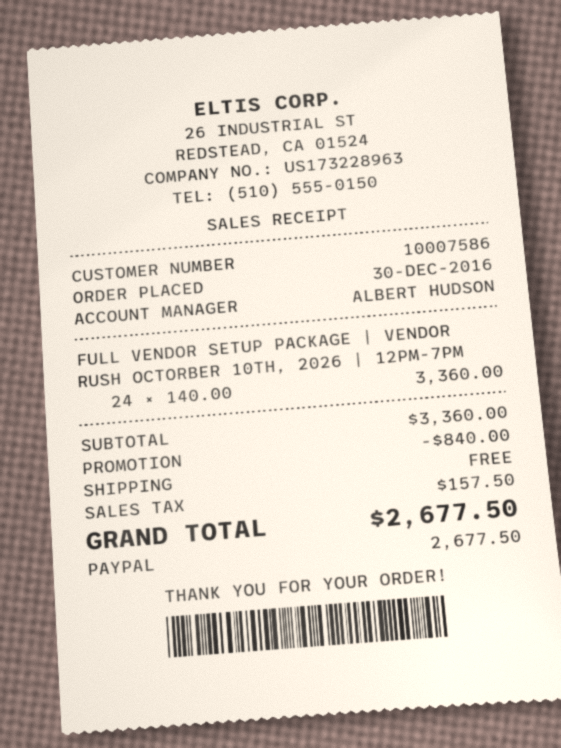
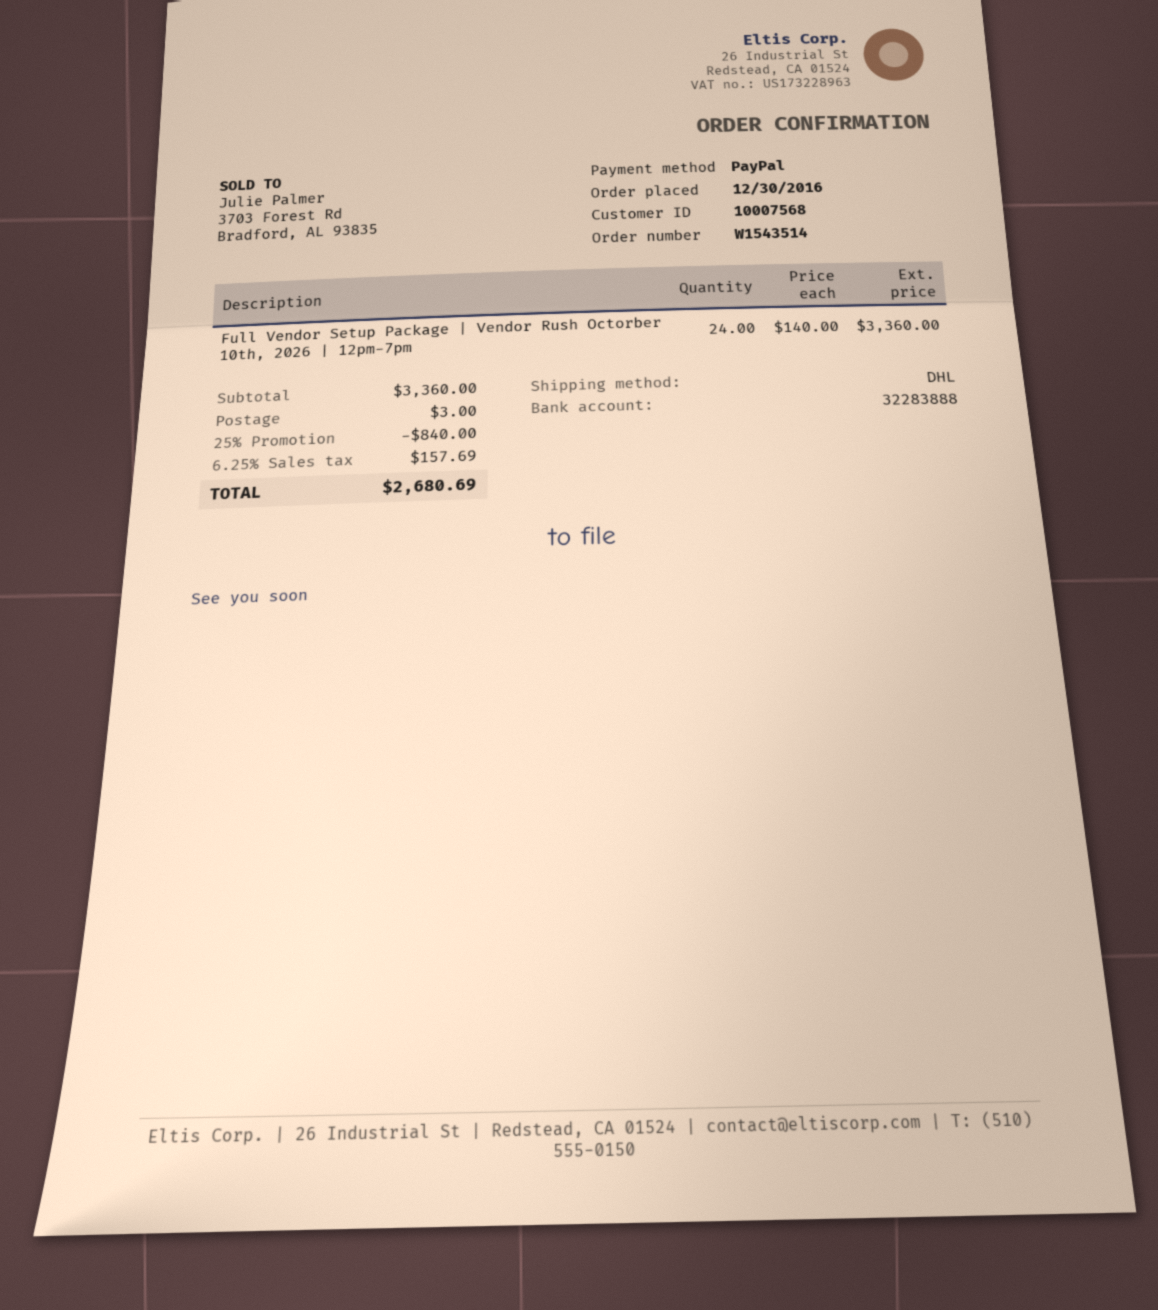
customer number: 10007586 -> 10007568
shipping: 0.00 -> 3.00
tax: 157.50 -> 157.69
total: 2677.50 -> 2680.69

